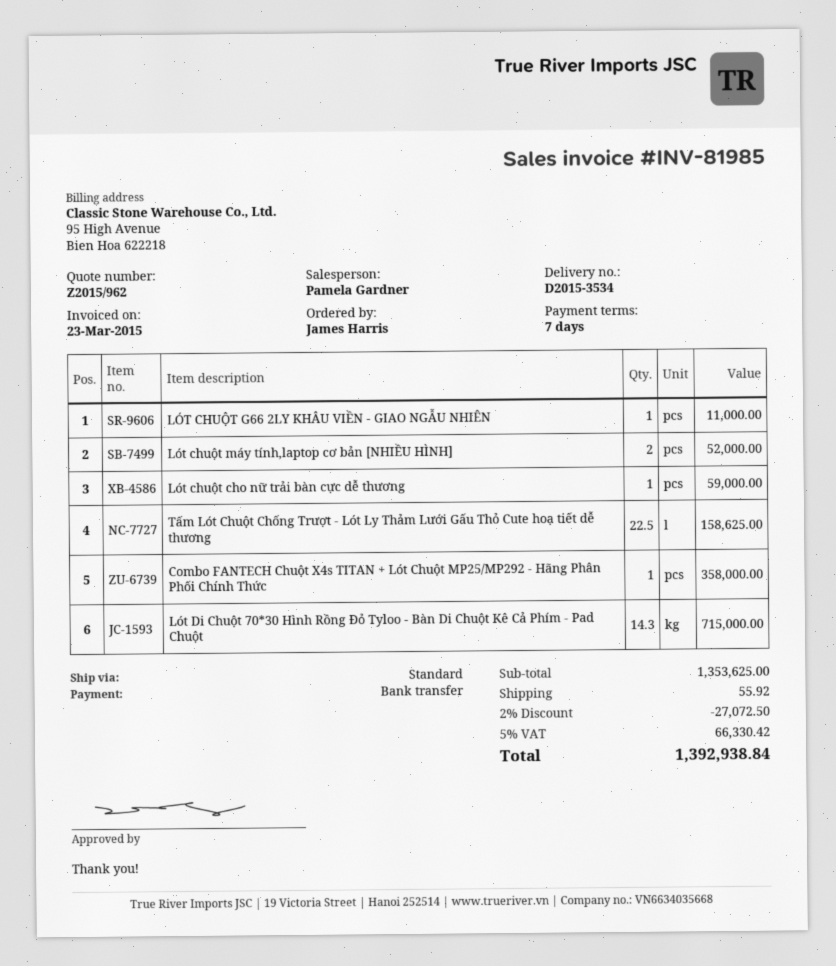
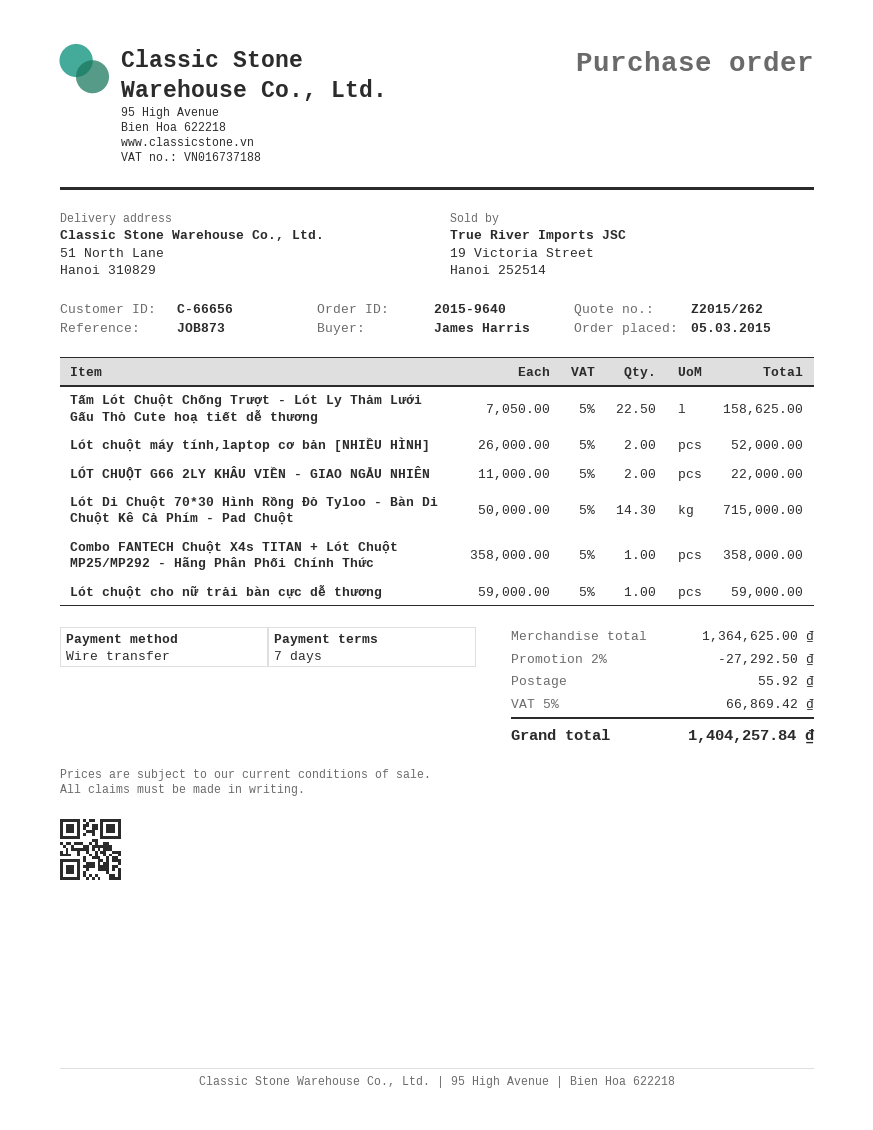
quote number: Z2015/962 -> Z2015/262
LÓT CHUỘT G66 2LY KHÂU VIỀN - GIAO NGẪU NHIÊN: 1 for 11000.00 -> 2 for 22000.00
subtotal: 1353625.00 -> 1364625.00
discount: 2% = 27072.50 -> 2% = 27292.50
tax: 5% = 66330.42 -> 5% = 66869.42
total: 1392938.84 -> 1404257.84

